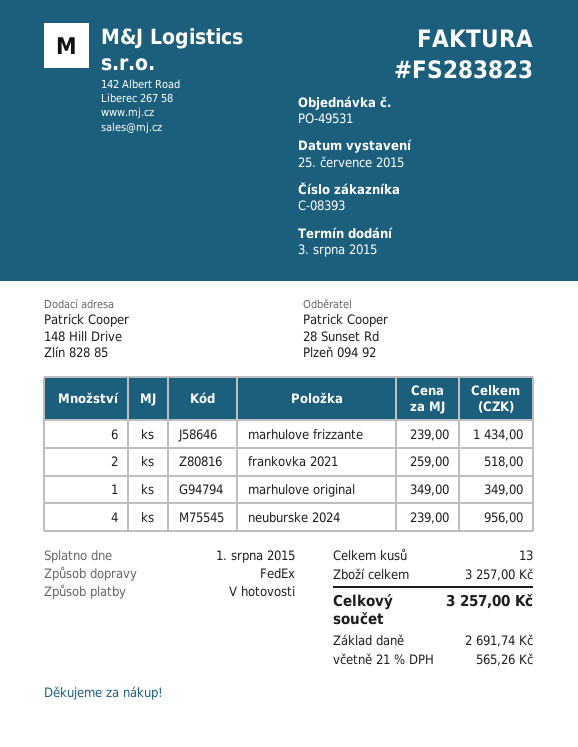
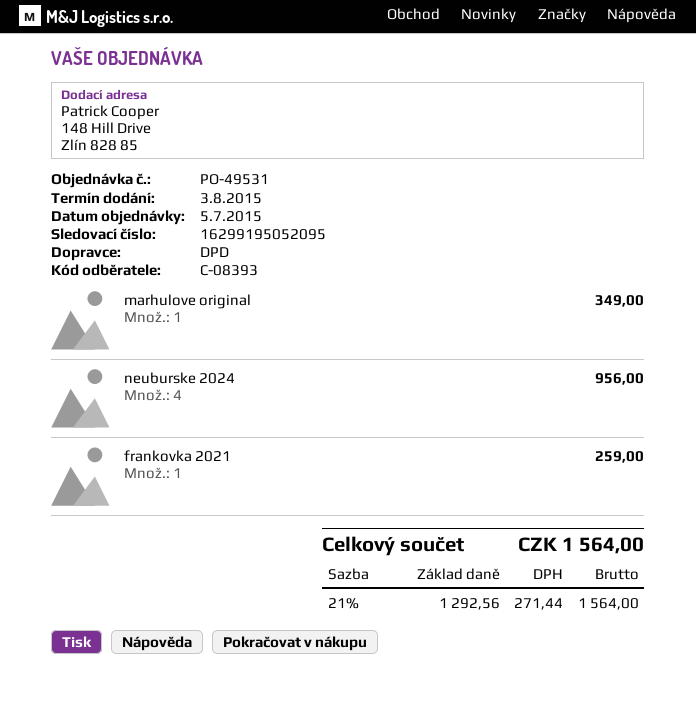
shipping method: FedEx -> DPD
marhulove frizzante: 6 for 1434.00 -> none
frankovka 2021: 2 for 518.00 -> 1 for 259.00
net: 2691.74 -> 1292.56
tax: 21% = 565.26 -> 21% = 271.44
total: 3257.00 -> 1564.00

